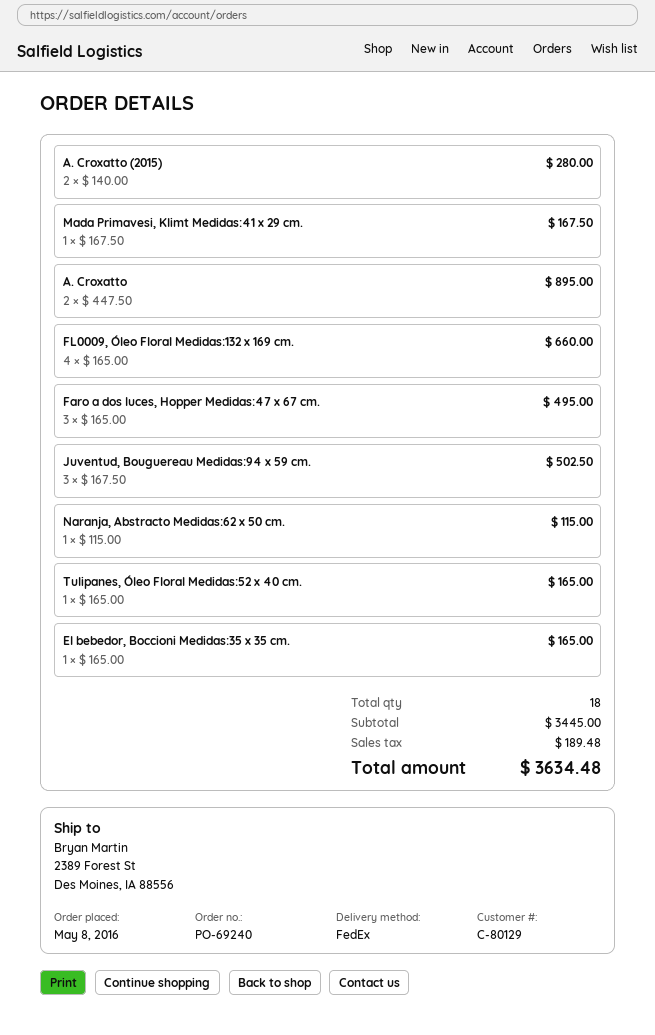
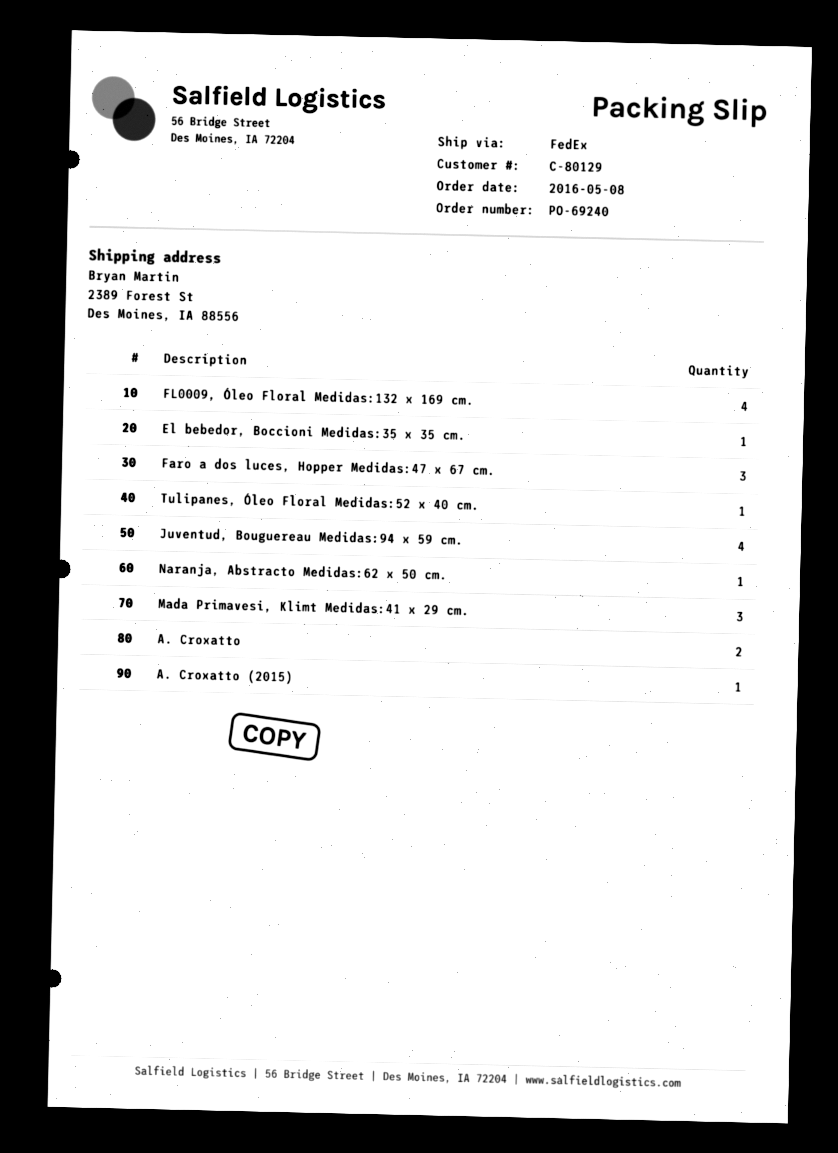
A. Croxatto (2015): 2 -> 1
Mada Primavesi, Klimt Medidas:41 x 29 cm.: 1 -> 3
Juventud, Bouguereau Medidas:94 x 59 cm.: 3 -> 4

